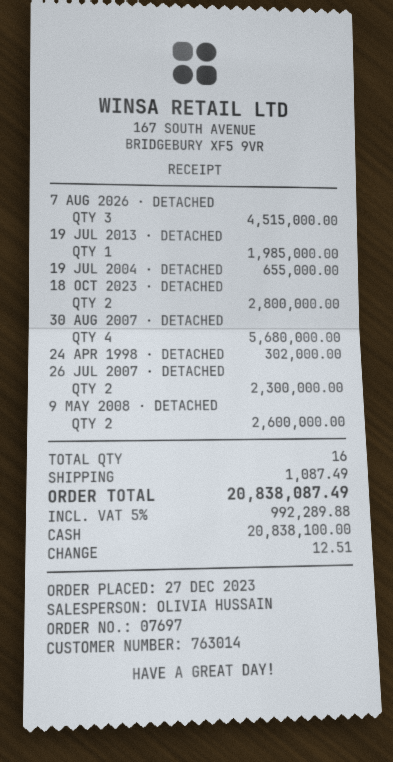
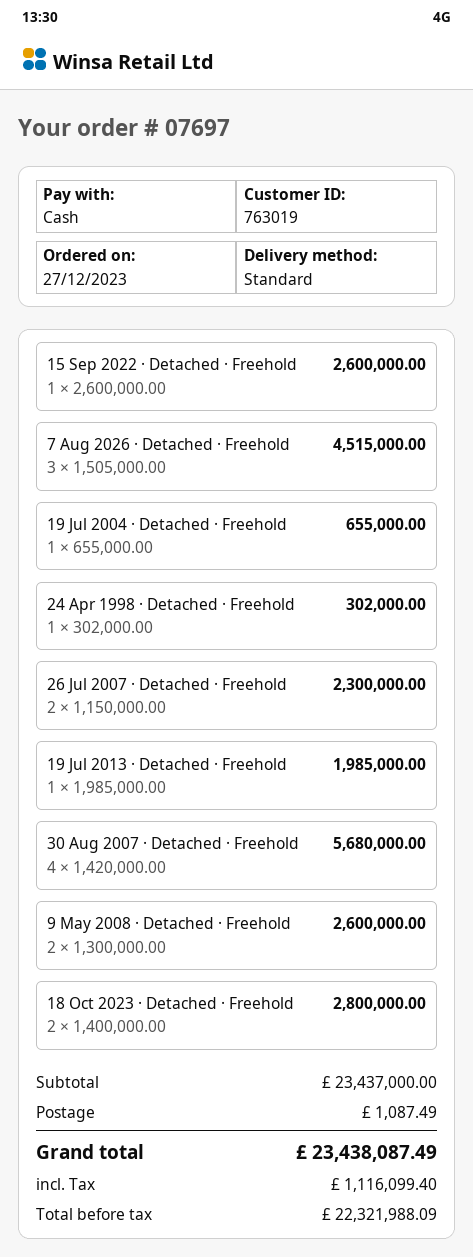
customer number: 763014 -> 763019
15 Sep 2022 · Detached · Freehold: none -> 1 for 2600000.00
tax: 992289.88 -> 1116099.40
total: 20838087.49 -> 23438087.49

